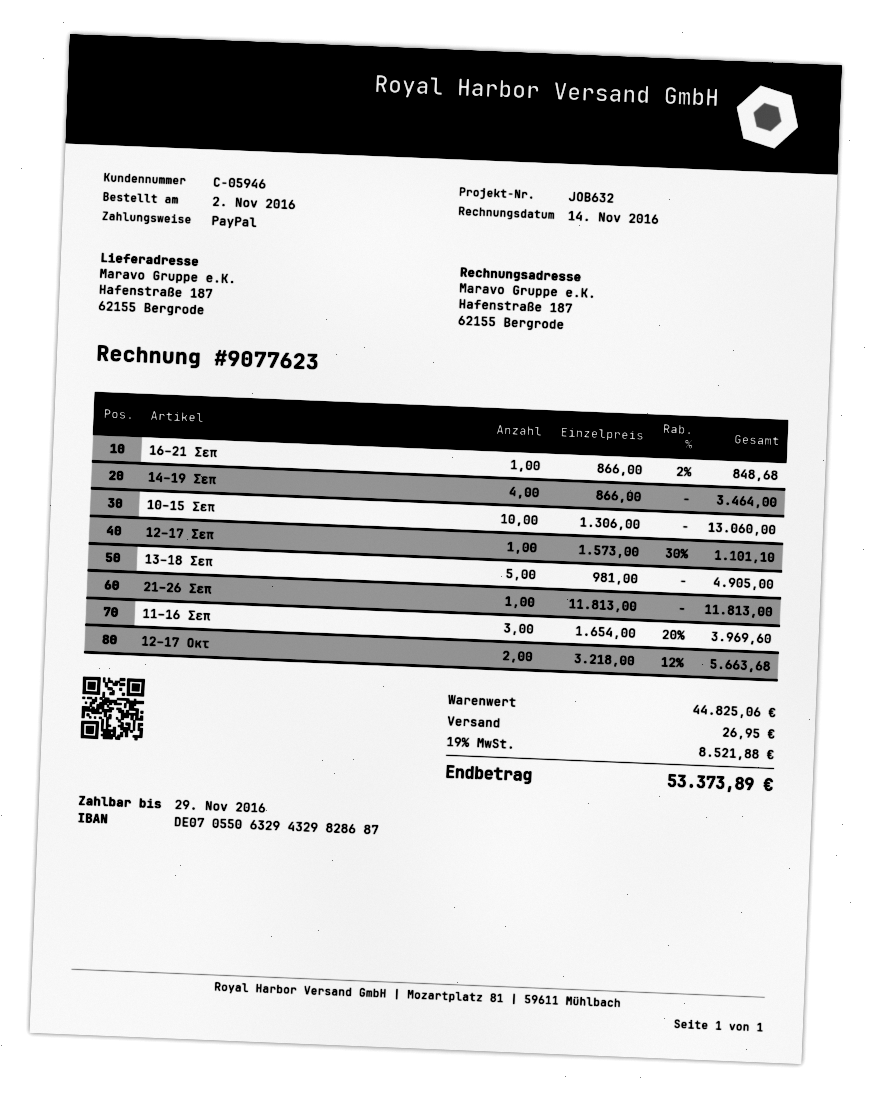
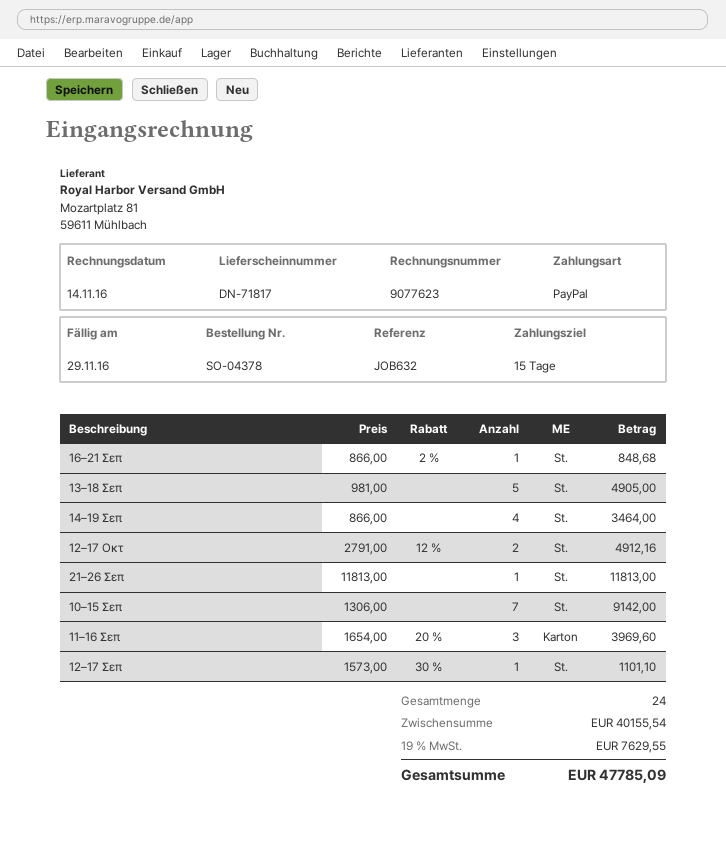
10–15 Σεπ: 10 x 1306.00 = 13060.00 -> 7 x 1306.00 = 9142.00
12–17 Οκτ: 2 x 3218.00 - 12% = 5663.68 -> 2 x 2791.00 - 12% = 4912.16
subtotal: 44825.06 -> 40155.54
shipping: 26.95 -> none
tax: 19% = 8521.88 -> 19% = 7629.55
total: 53373.89 -> 47785.09

